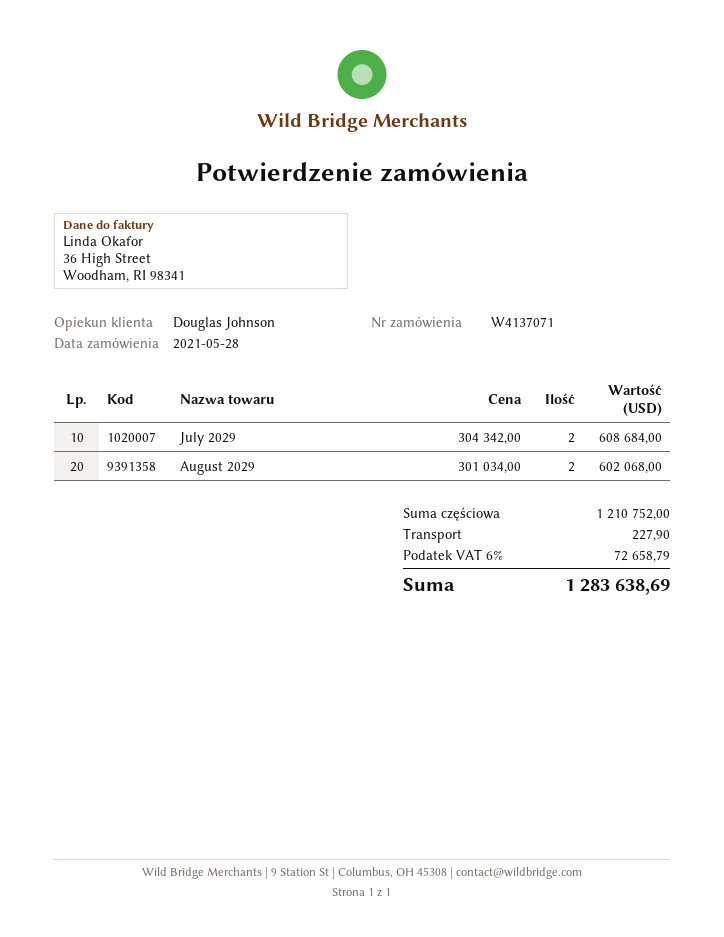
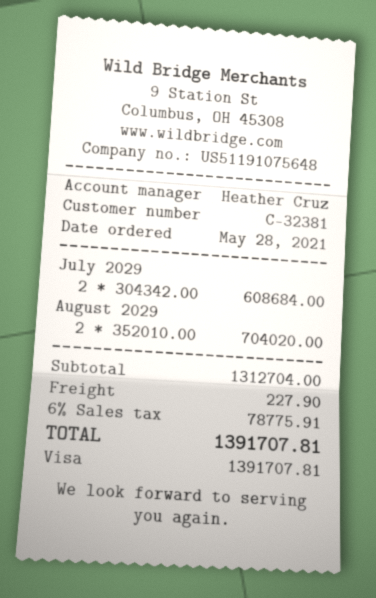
sales rep: Douglas Johnson -> Heather Cruz
August 2029: 2 x 301034.00 = 602068.00 -> 2 x 352010.00 = 704020.00
subtotal: 1210752.00 -> 1312704.00
tax: 6% = 72658.79 -> 6% = 78775.91
total: 1283638.69 -> 1391707.81

